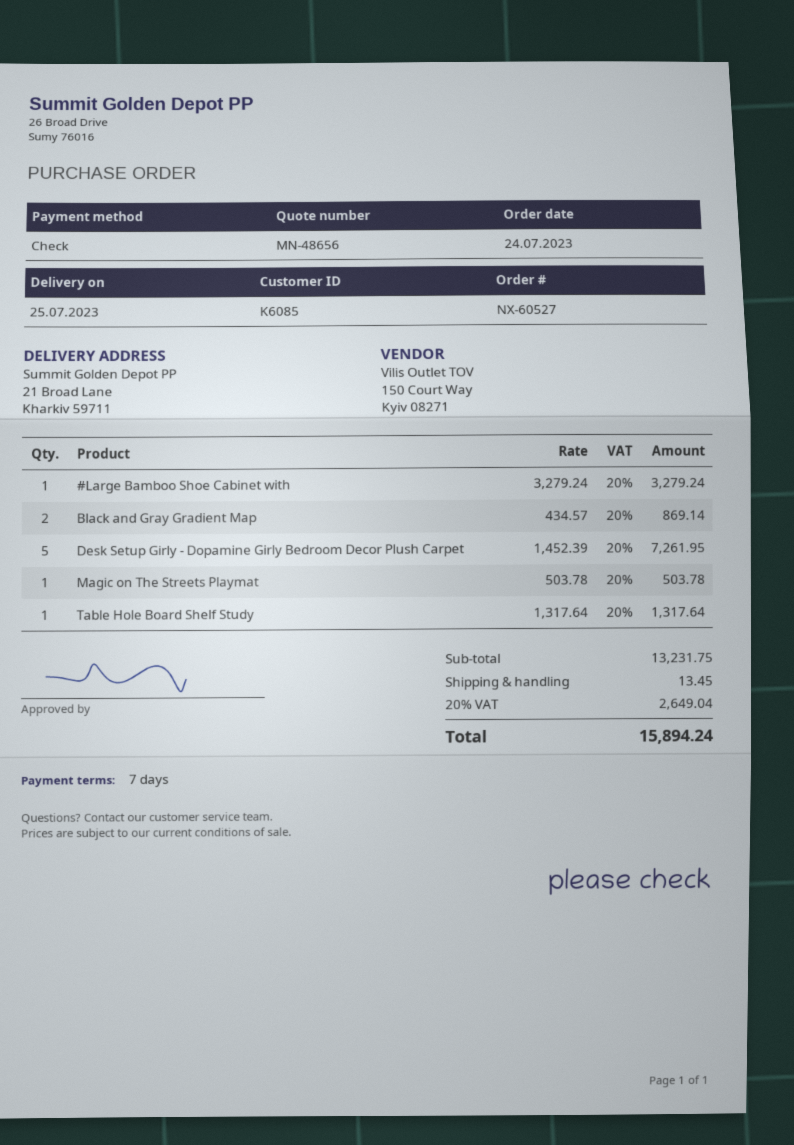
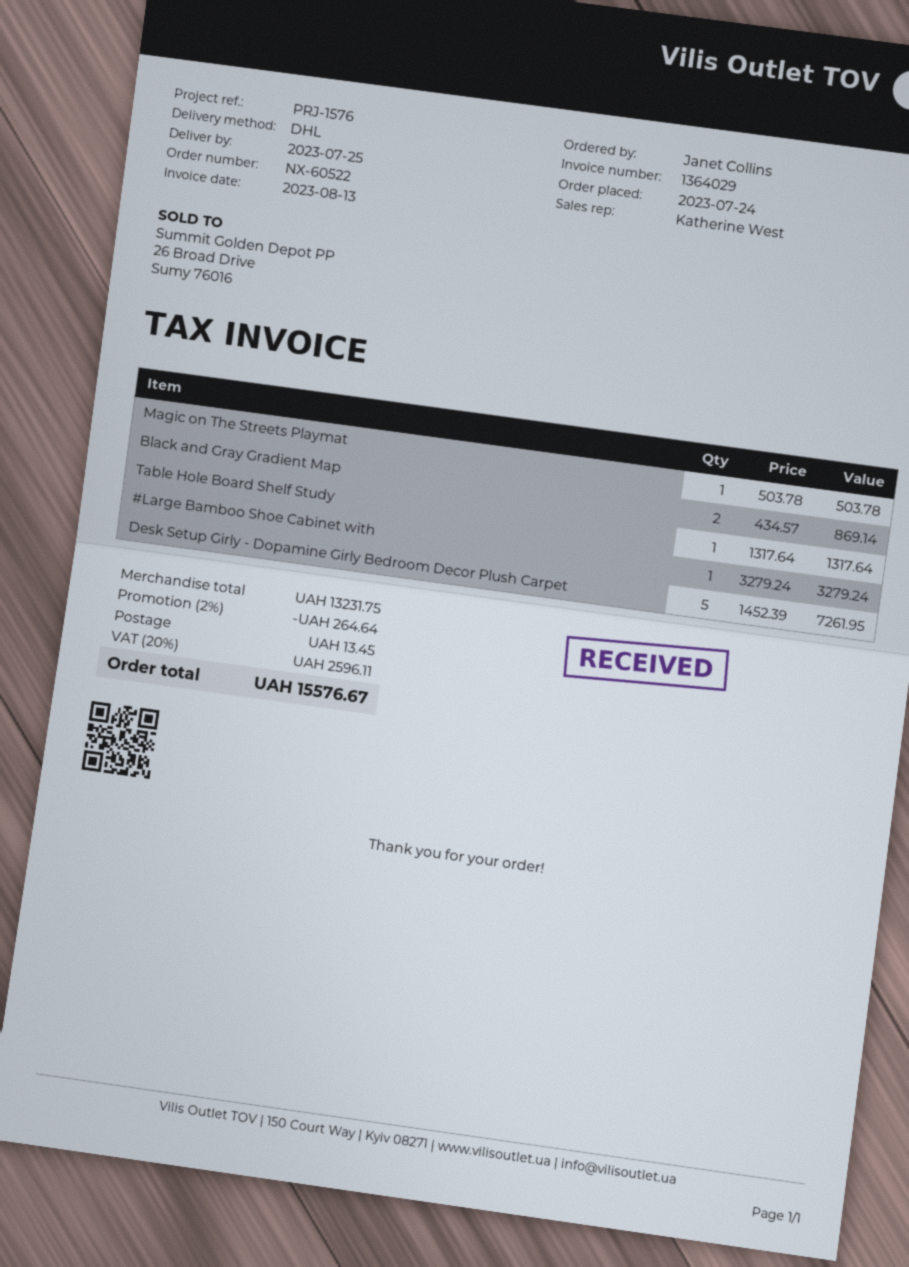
order number: NX-60527 -> NX-60522
discount: none -> 2% = 264.64
tax: 20% = 2649.04 -> 20% = 2596.11
total: 15894.24 -> 15576.67

